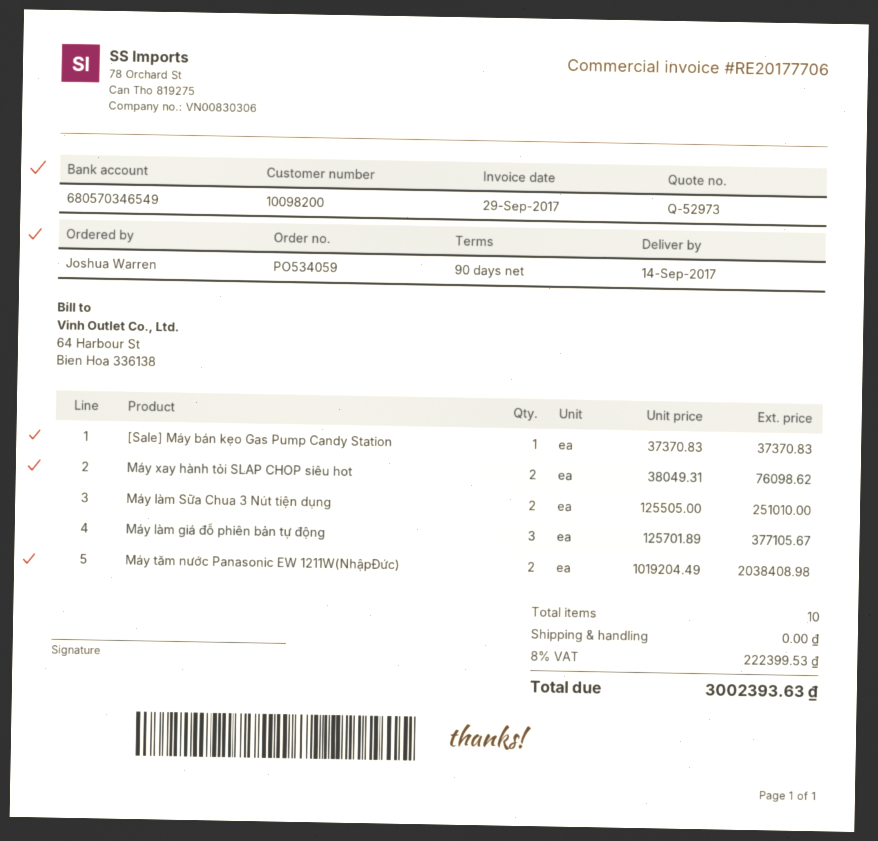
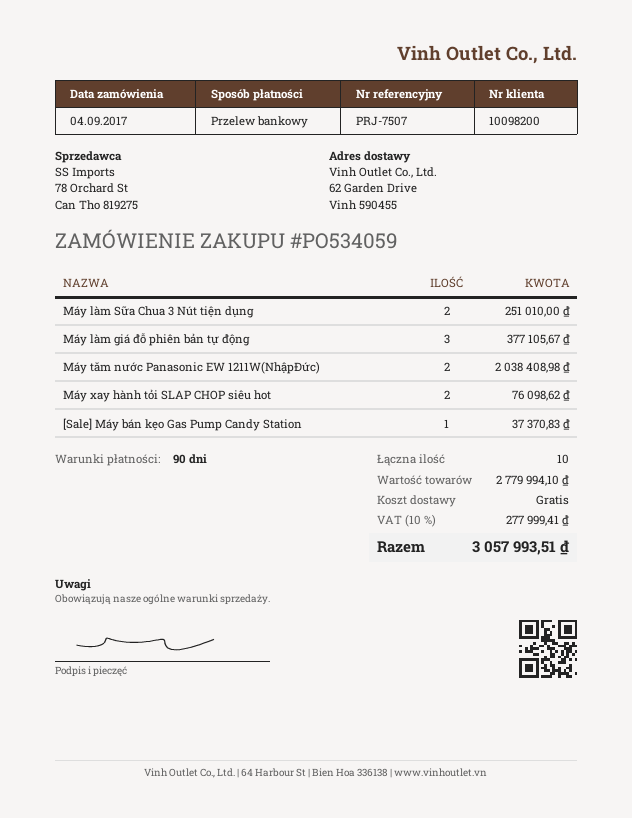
tax: 8% = 222399.53 -> 10% = 277999.41
total: 3002393.63 -> 3057993.51

